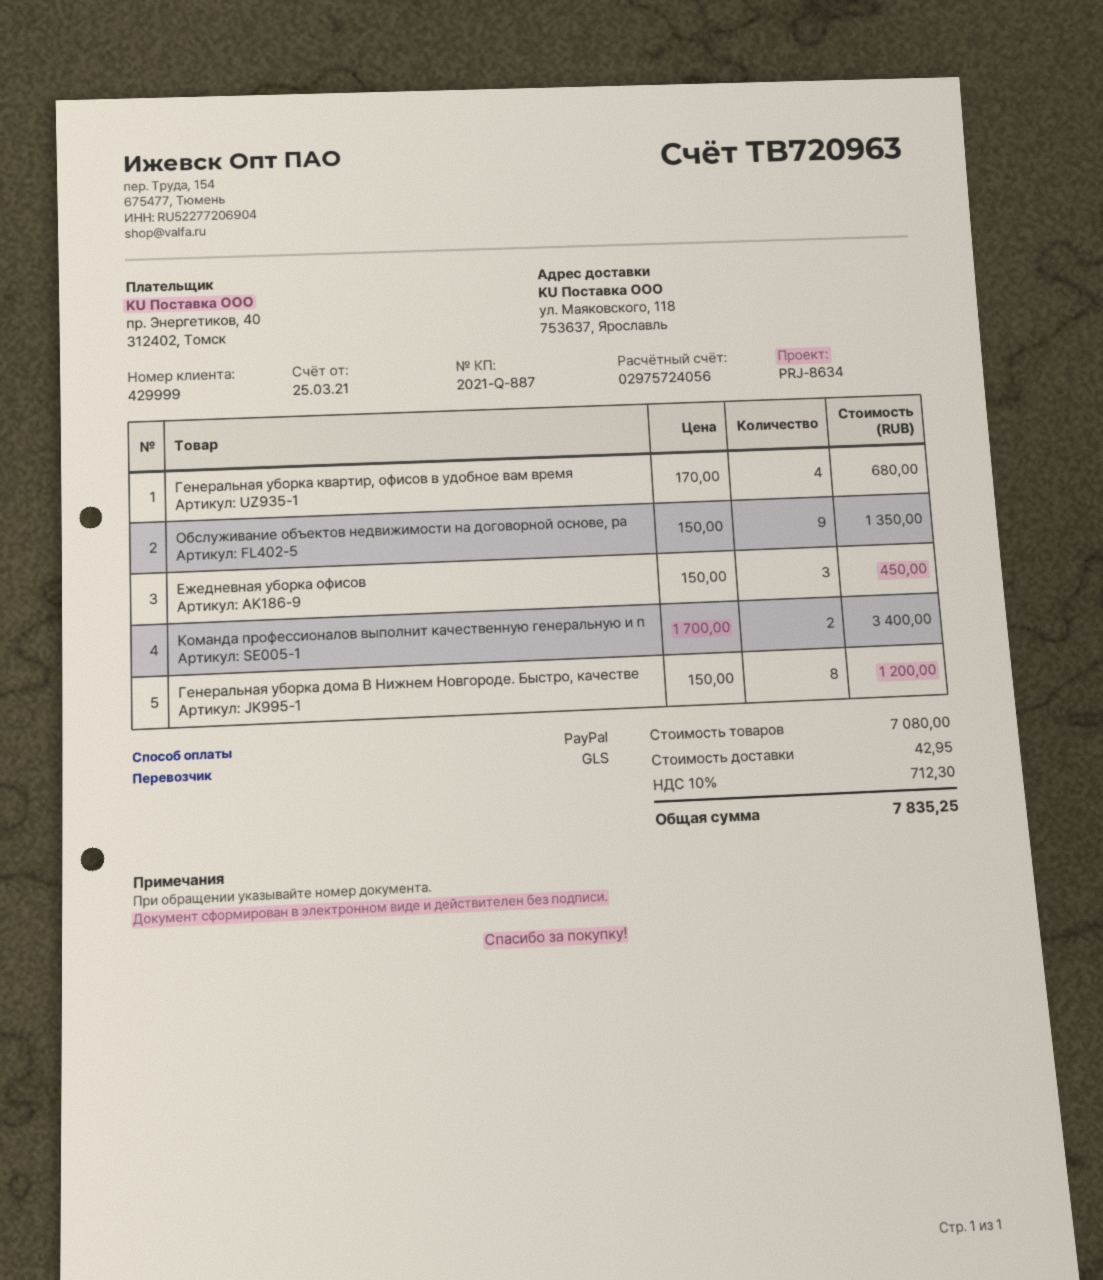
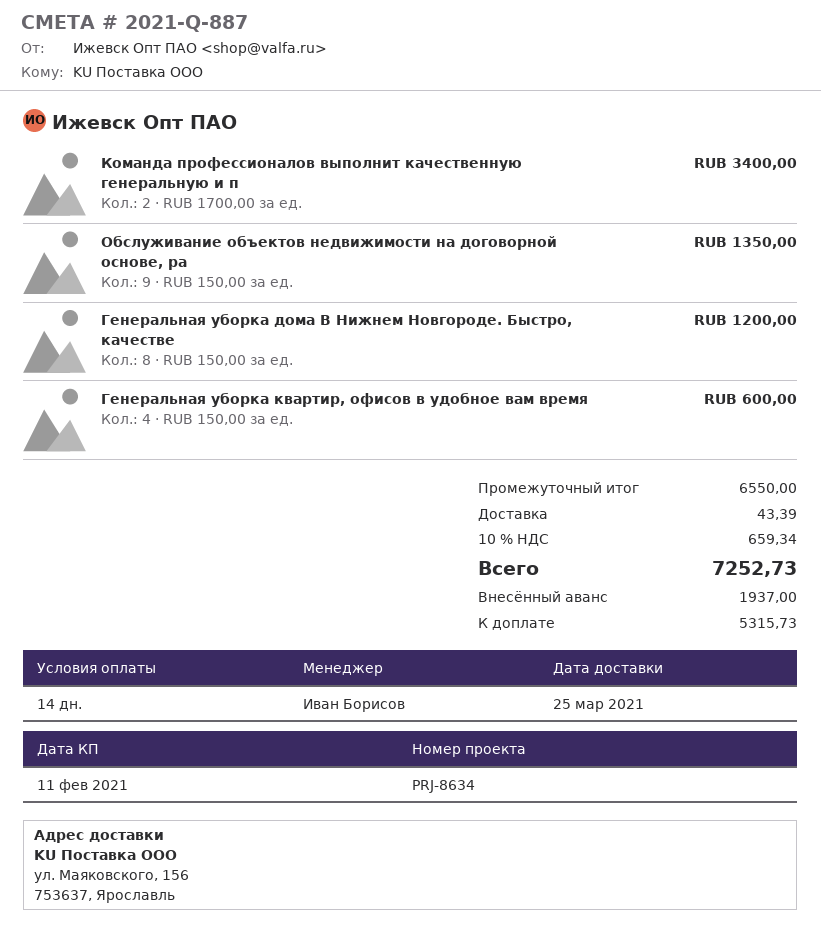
ship to: ул. Маяковского, 118, 753637, Ярославль -> ул. Маяковского, 156, 753637, Ярославль
Генеральная уборка квартир, офисов в удобное вам время: 4 x 170.00 = 680.00 -> 4 x 150.00 = 600.00
Ежедневная уборка офисов: 3 x 150.00 = 450.00 -> none
subtotal: 7080.00 -> 6550.00
shipping: 42.95 -> 43.39
tax: 10% = 712.30 -> 10% = 659.34
total: 7835.25 -> 7252.73

